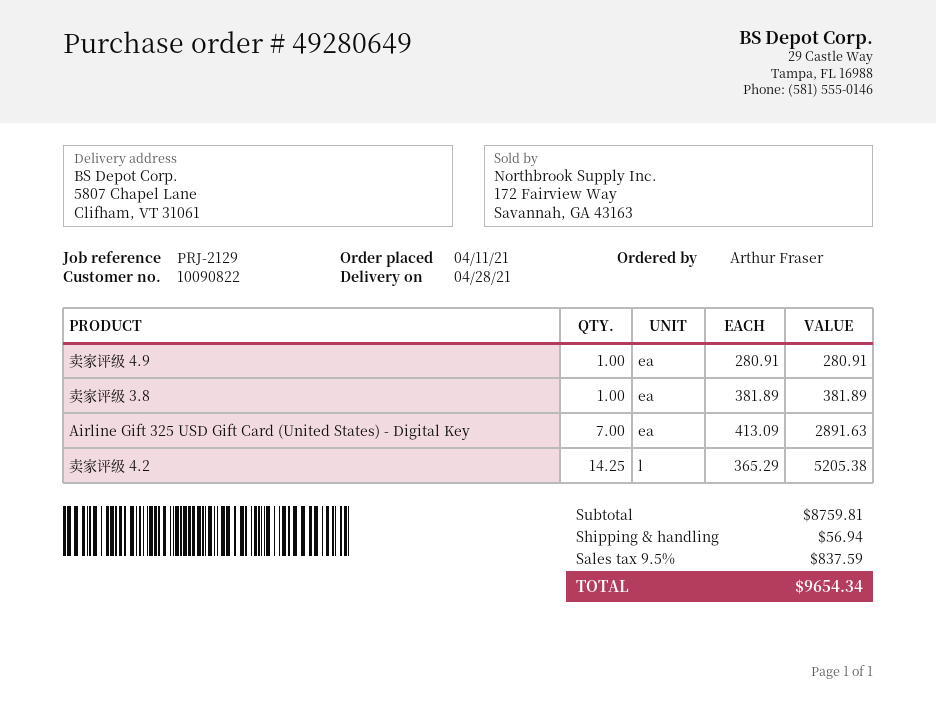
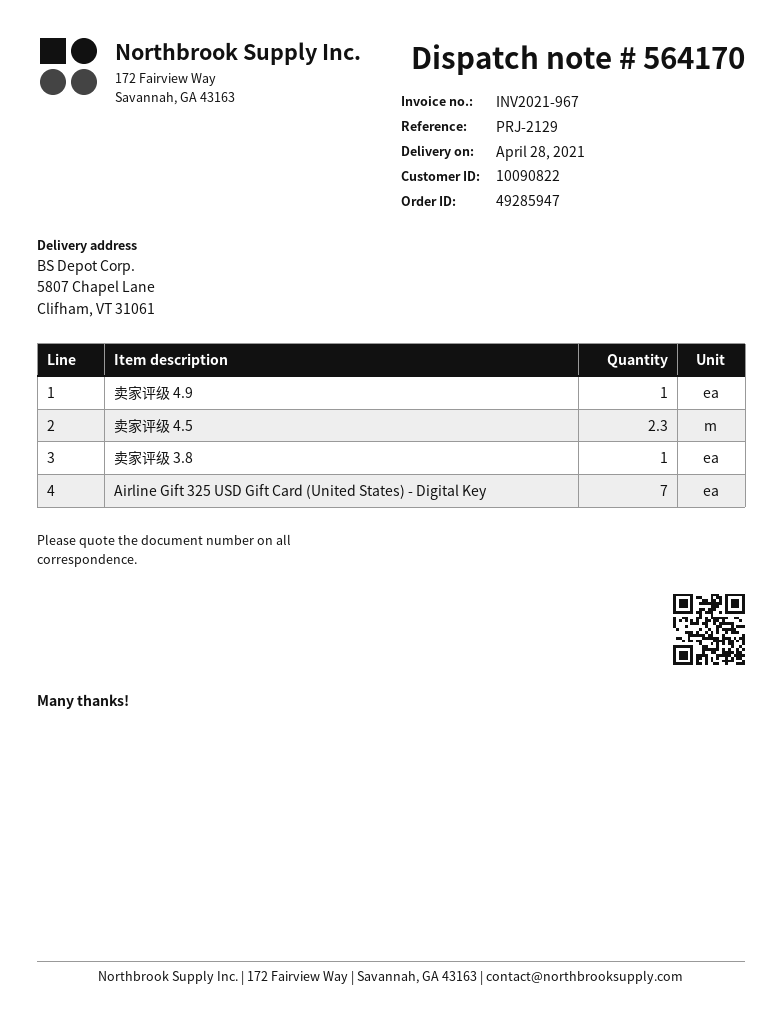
order number: 49280649 -> 49285947
卖家评级 4.2: 14.25 -> none
卖家评级 4.5: none -> 2.3

